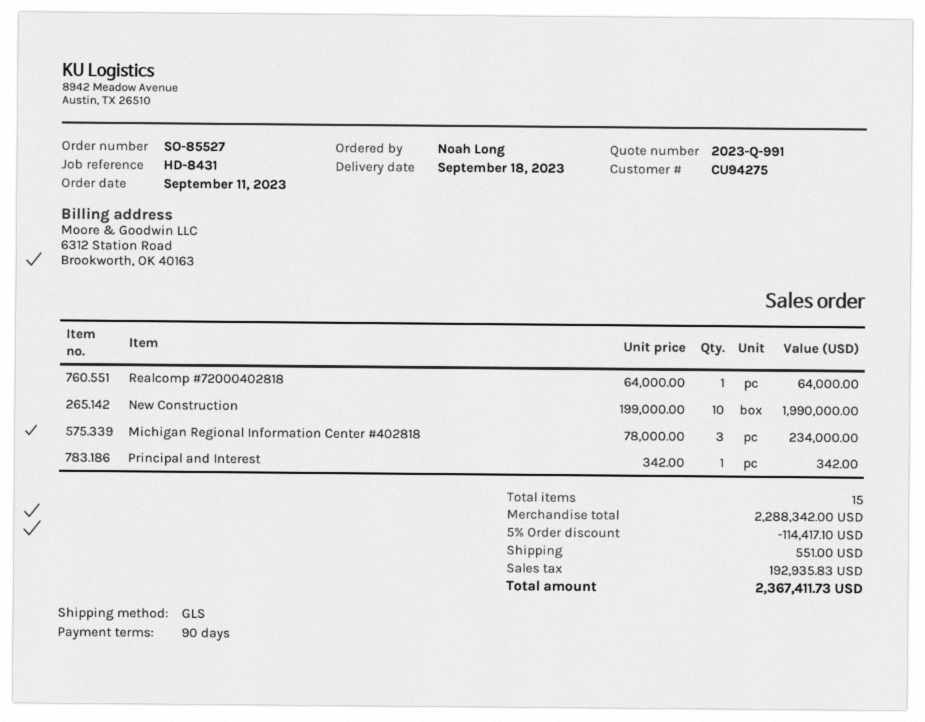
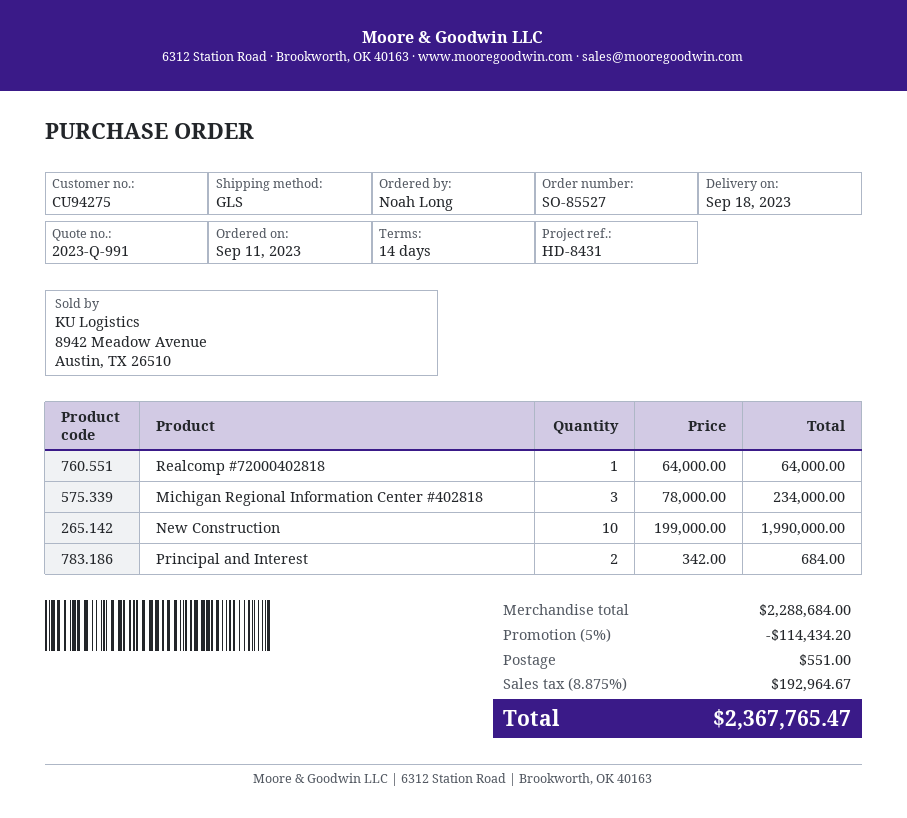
payment terms: 90 days -> 14 days
Principal and Interest: 1 x 342.00 = 342.00 -> 2 x 342.00 = 684.00
subtotal: 2288342.00 -> 2288684.00
discount: 5% = 114417.10 -> 5% = 114434.20
tax: 192935.83 -> 192964.67
total: 2367411.73 -> 2367765.47

